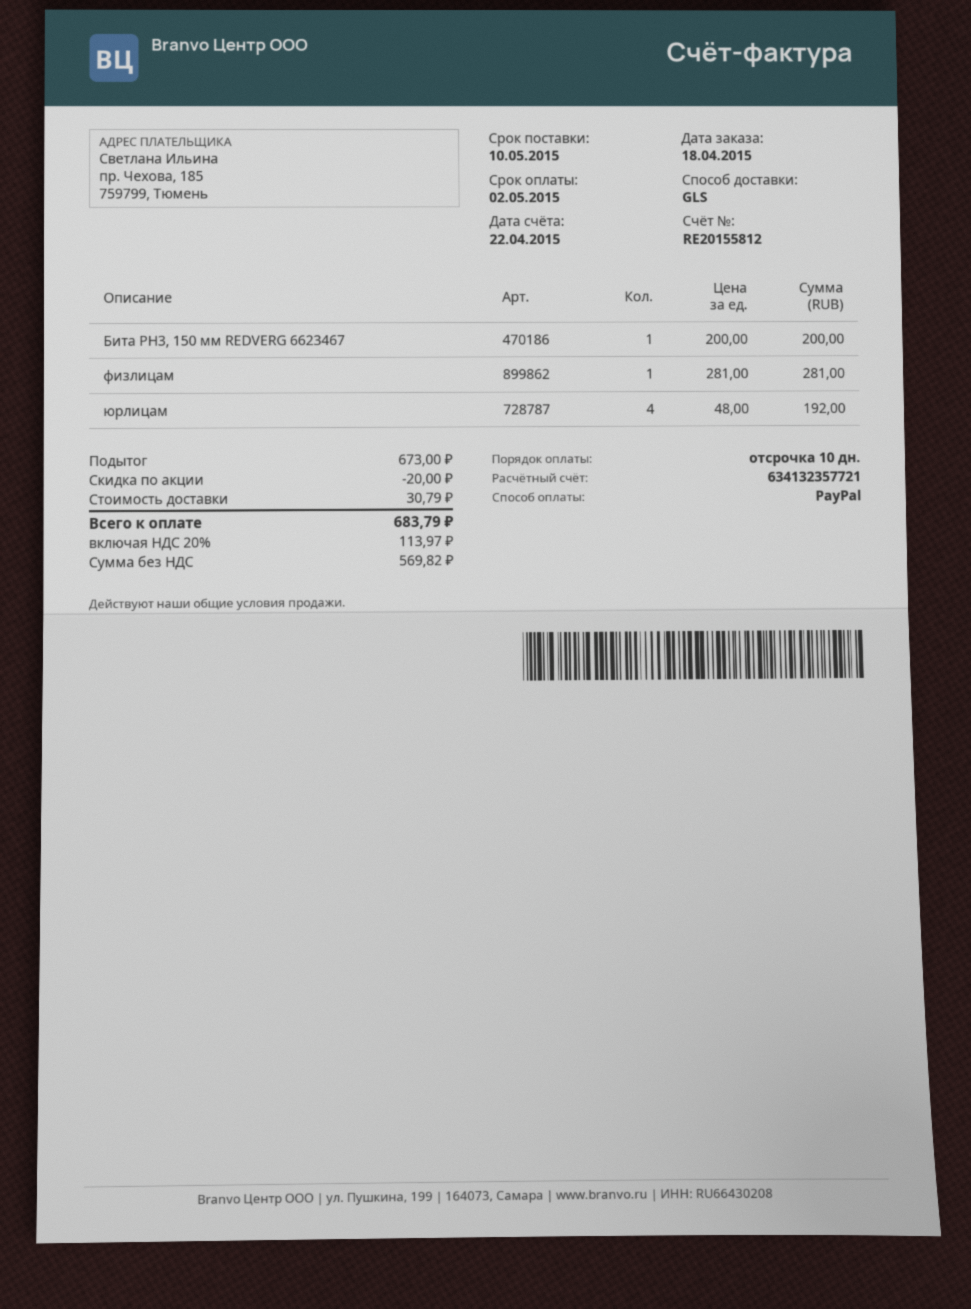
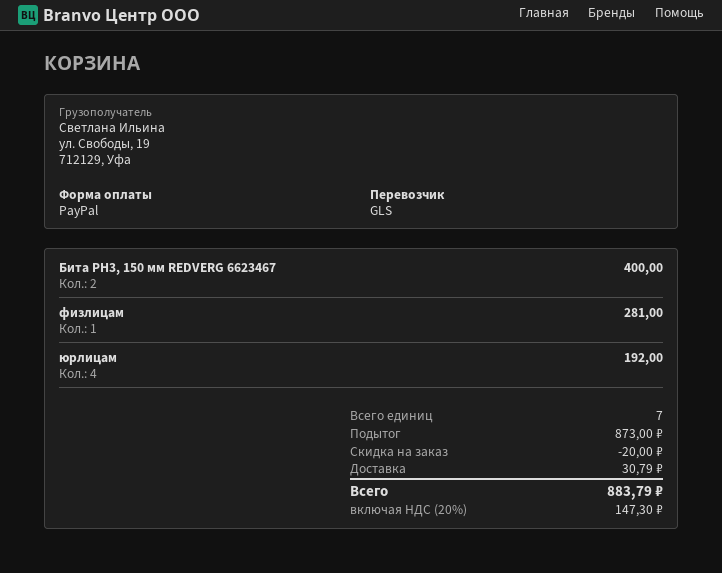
Бита PH3, 150 мм REDVERG 6623467: 1 for 200.00 -> 2 for 400.00
subtotal: 673.00 -> 873.00
tax: 20% = 113.97 -> 20% = 147.30
total: 683.79 -> 883.79

